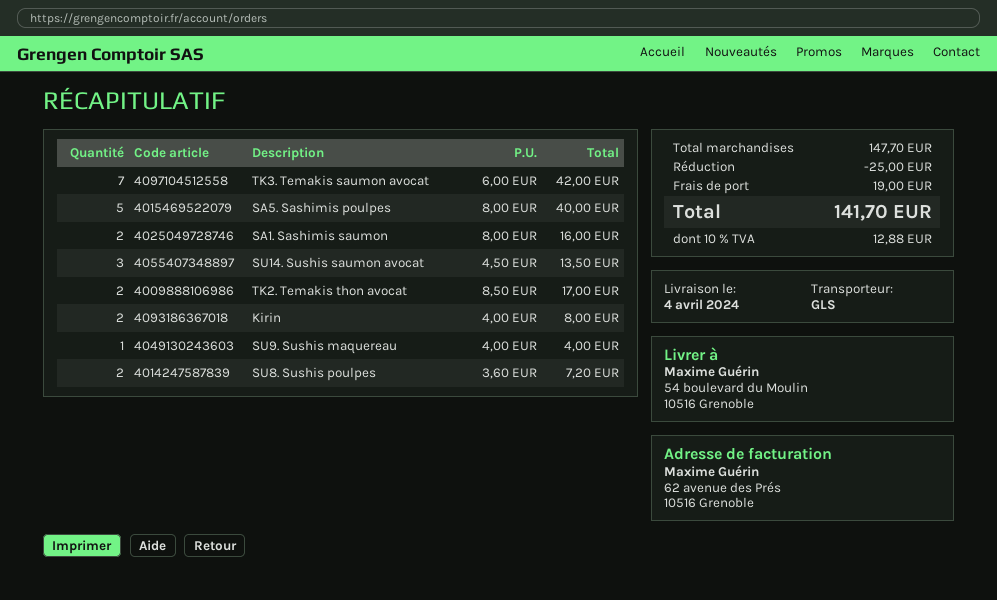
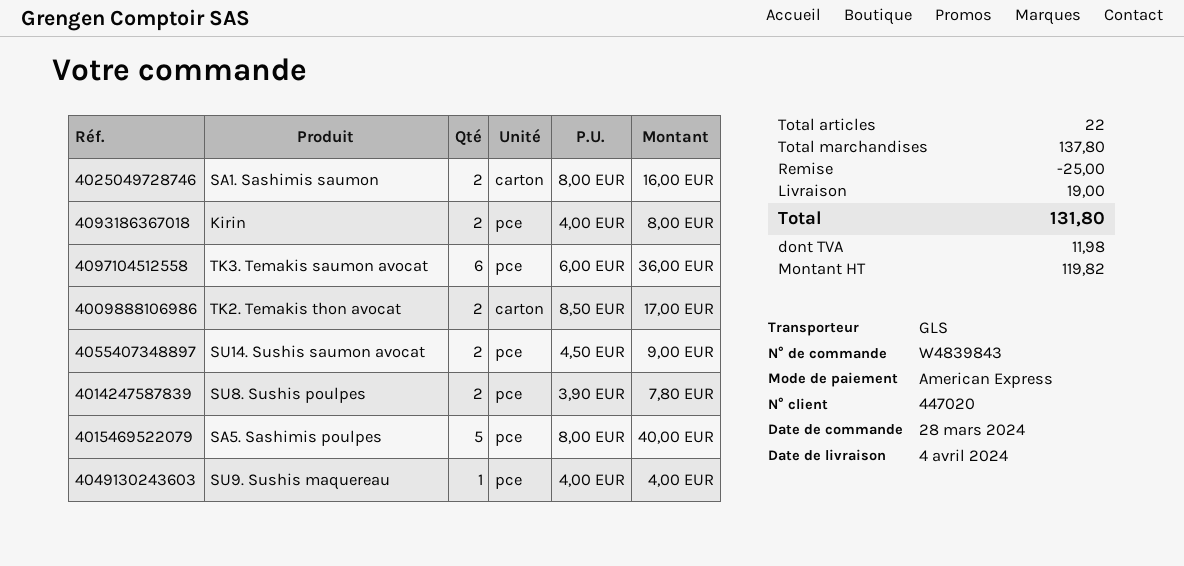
TK3. Temakis saumon avocat: 7 x 6.00 = 42.00 -> 6 x 6.00 = 36.00
SU14. Sushis saumon avocat: 3 x 4.50 = 13.50 -> 2 x 4.50 = 9.00
SU8. Sushis poulpes: 2 x 3.60 = 7.20 -> 2 x 3.90 = 7.80
subtotal: 147.70 -> 137.80
tax: 12.88 -> 11.98
total: 141.70 -> 131.80

